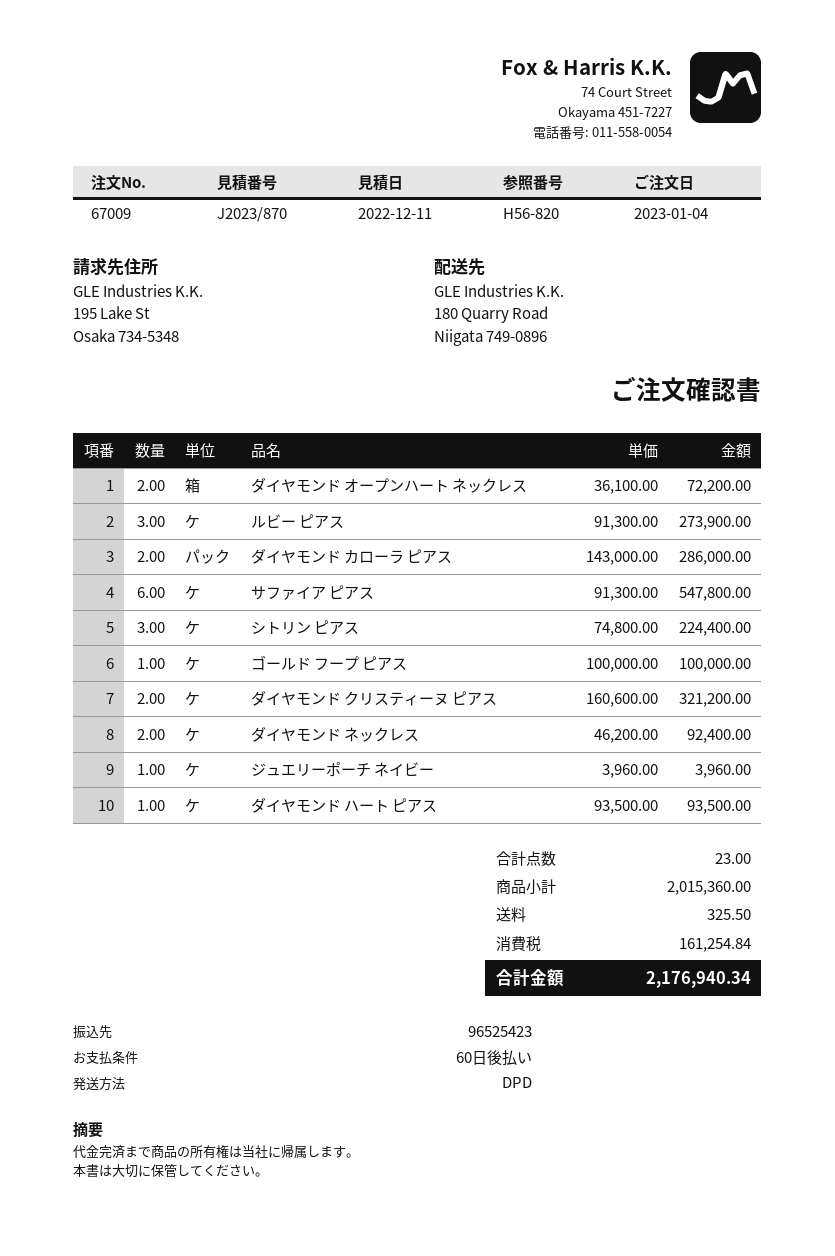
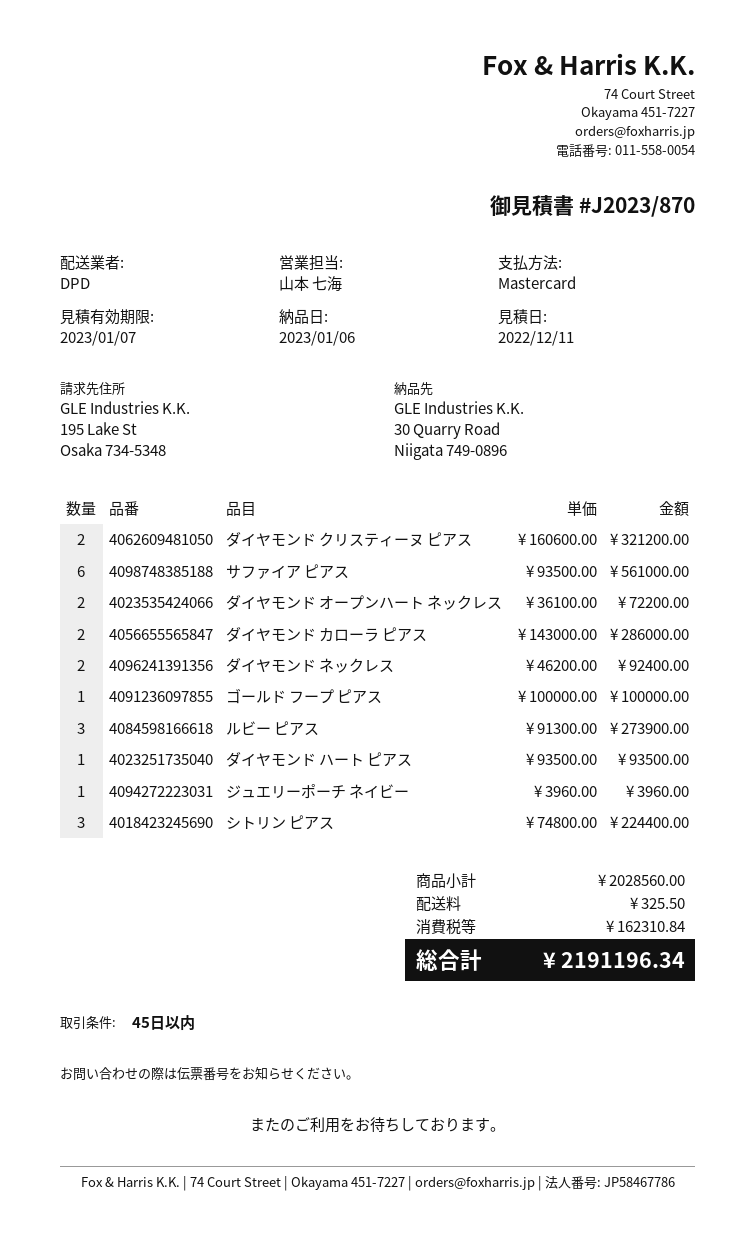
payment terms: 60 days -> 45 days
ship to: 180 Quarry Road, Niigata 749-0896 -> 30 Quarry Road, Niigata 749-0896
サファイア ピアス: 6 x 91300.00 = 547800.00 -> 6 x 93500.00 = 561000.00
subtotal: 2015360.00 -> 2028560.00
tax: 161254.84 -> 162310.84
total: 2176940.34 -> 2191196.34

